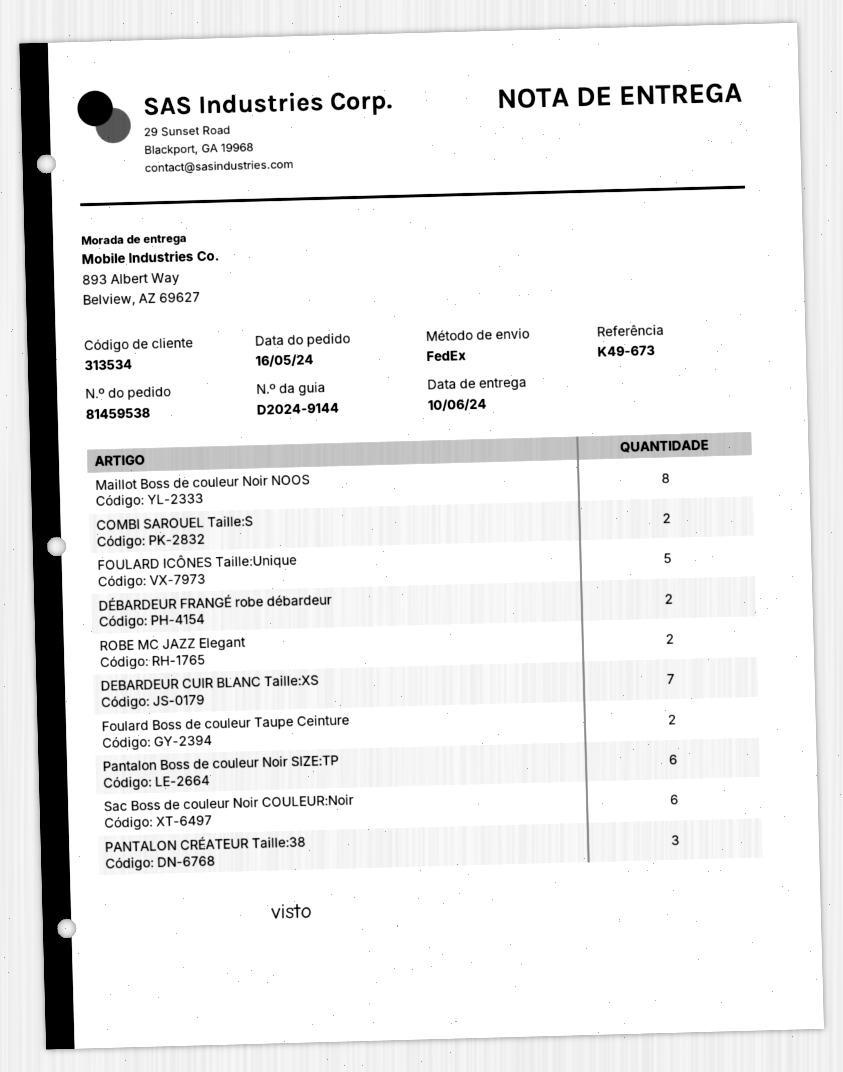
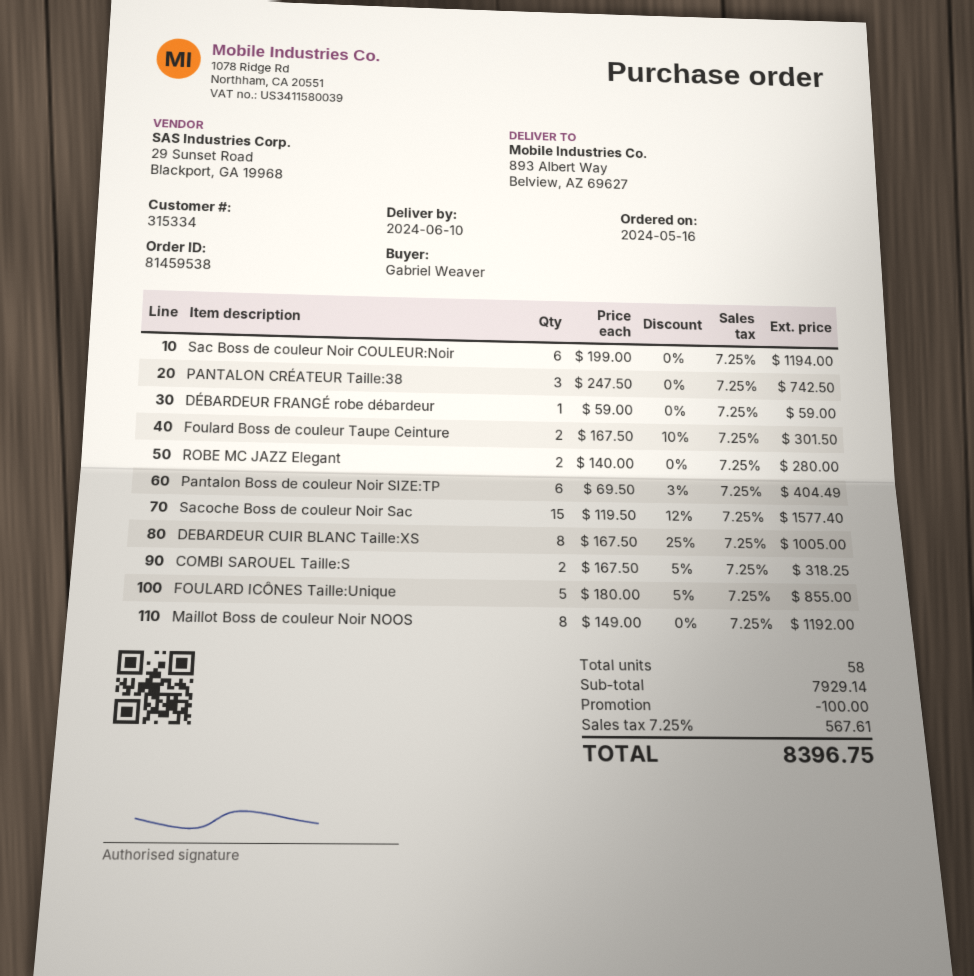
customer number: 313534 -> 315334
DÉBARDEUR FRANGÉ robe débardeur: 2 -> 1
DEBARDEUR CUIR BLANC Taille:XS: 7 -> 8
Sacoche Boss de couleur Noir Sac: none -> 15

